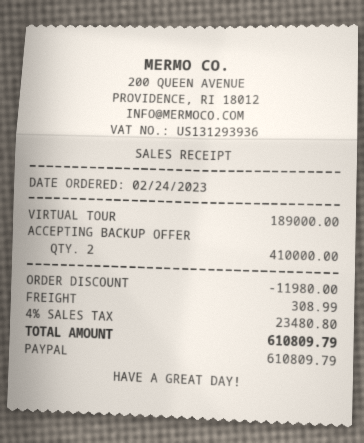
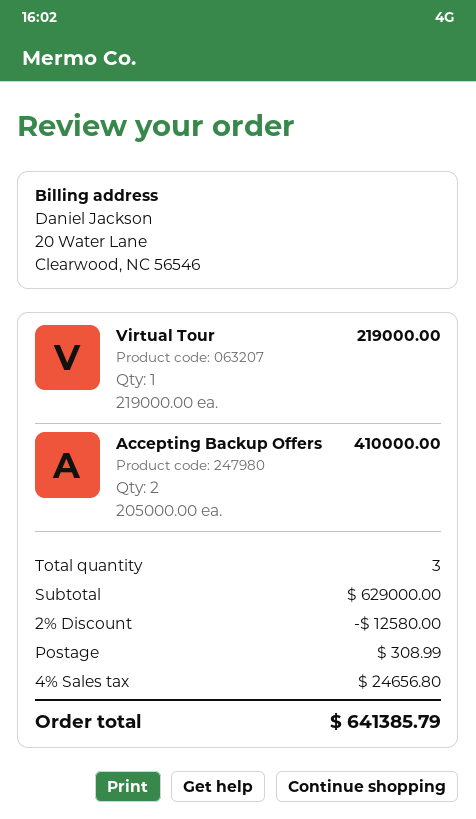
VIRTUAL TOUR: 1 for 189000.00 -> 1 for 219000.00
discount: 11980.00 -> 12580.00
tax: 4% = 23480.80 -> 4% = 24656.80
total: 610809.79 -> 641385.79

